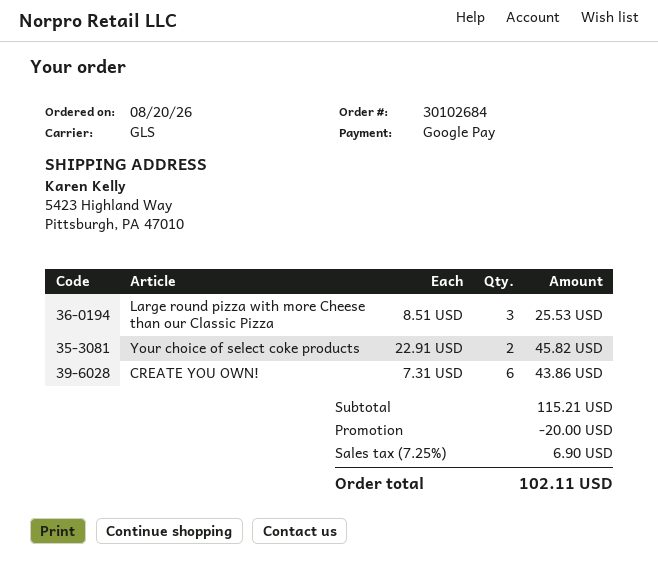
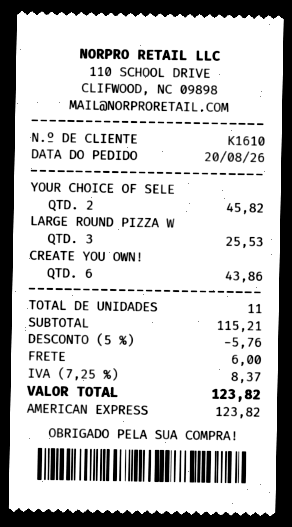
payment method: Google Pay -> American Express
discount: 20.00 -> 5.76
shipping: none -> 6.00
tax: 7.25% = 6.90 -> 7.25% = 8.37
total: 102.11 -> 123.82

